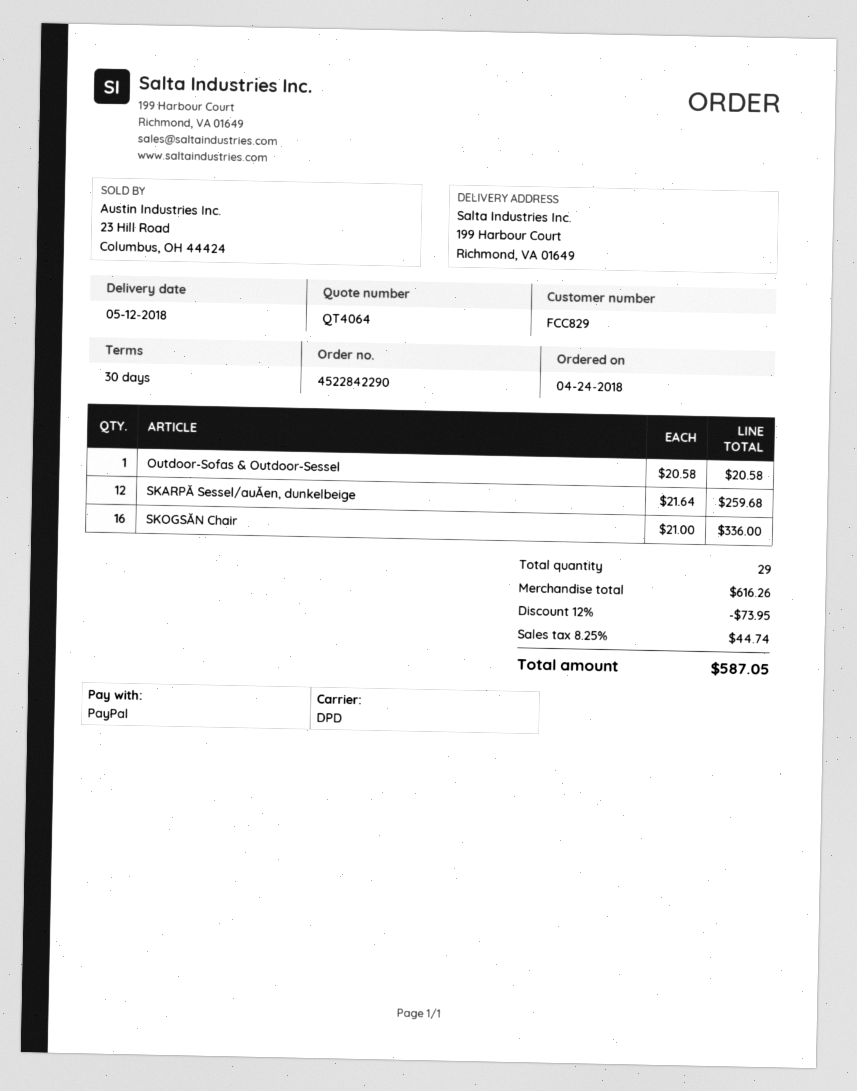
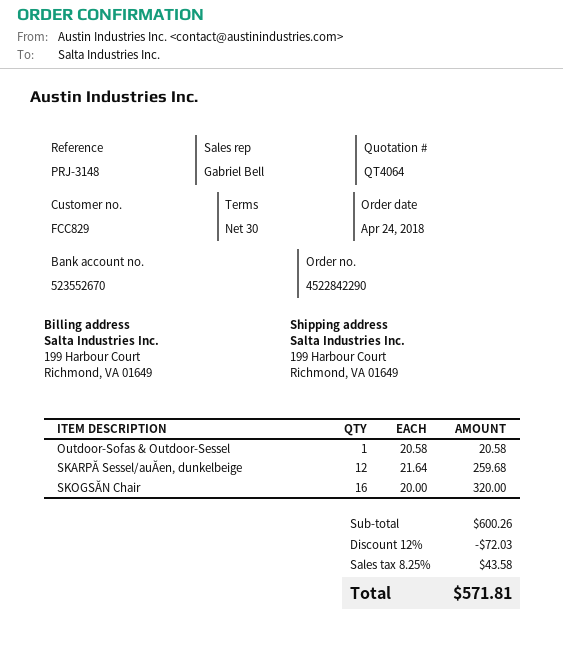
SKOGSĂN Chair: 16 x 21.00 = 336.00 -> 16 x 20.00 = 320.00
subtotal: 616.26 -> 600.26
discount: 12% = 73.95 -> 12% = 72.03
tax: 8.25% = 44.74 -> 8.25% = 43.58
total: 587.05 -> 571.81

